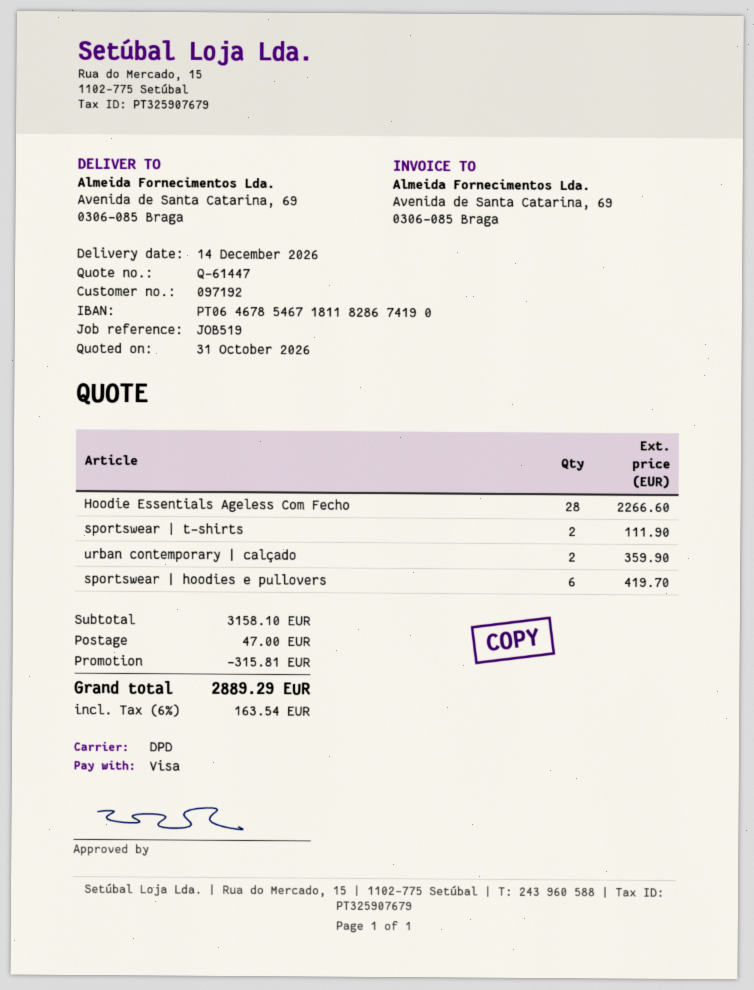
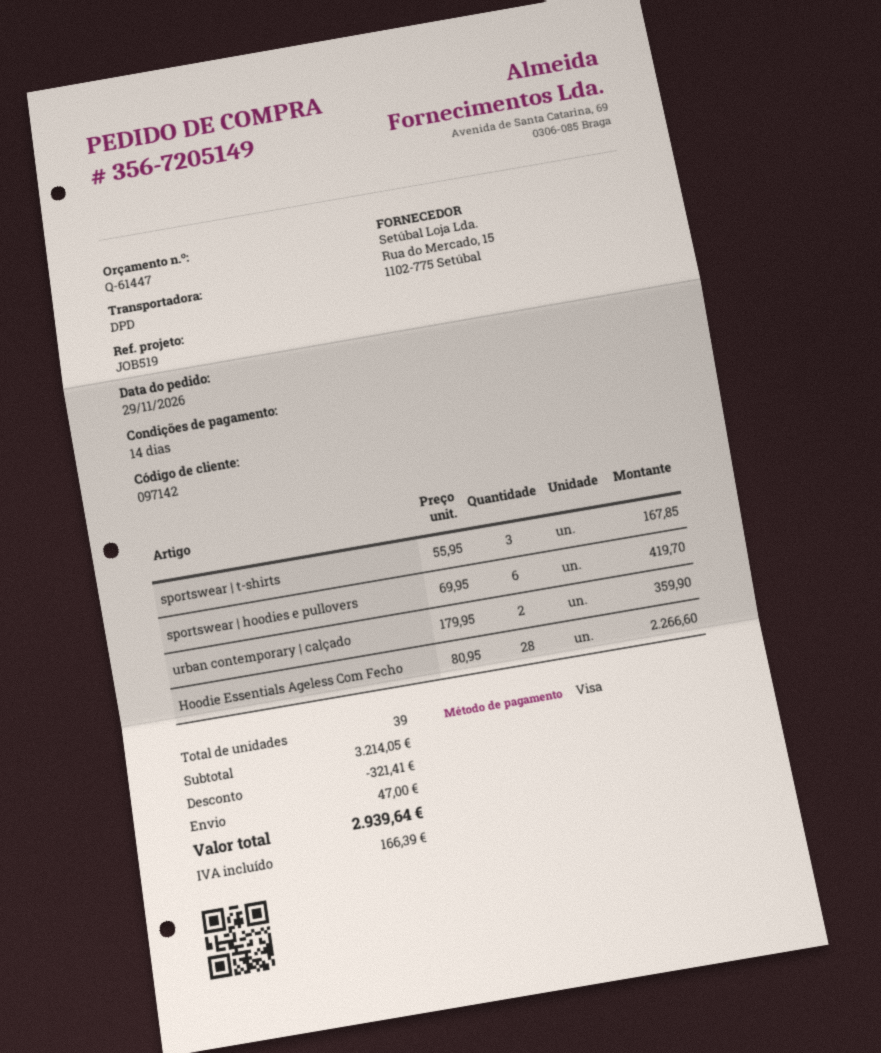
customer number: 097192 -> 097142
sportswear | t-shirts: 2 for 111.90 -> 3 for 167.85
subtotal: 3158.10 -> 3214.05
discount: 315.81 -> 321.41
tax: 163.54 -> 166.39
total: 2889.29 -> 2939.64

